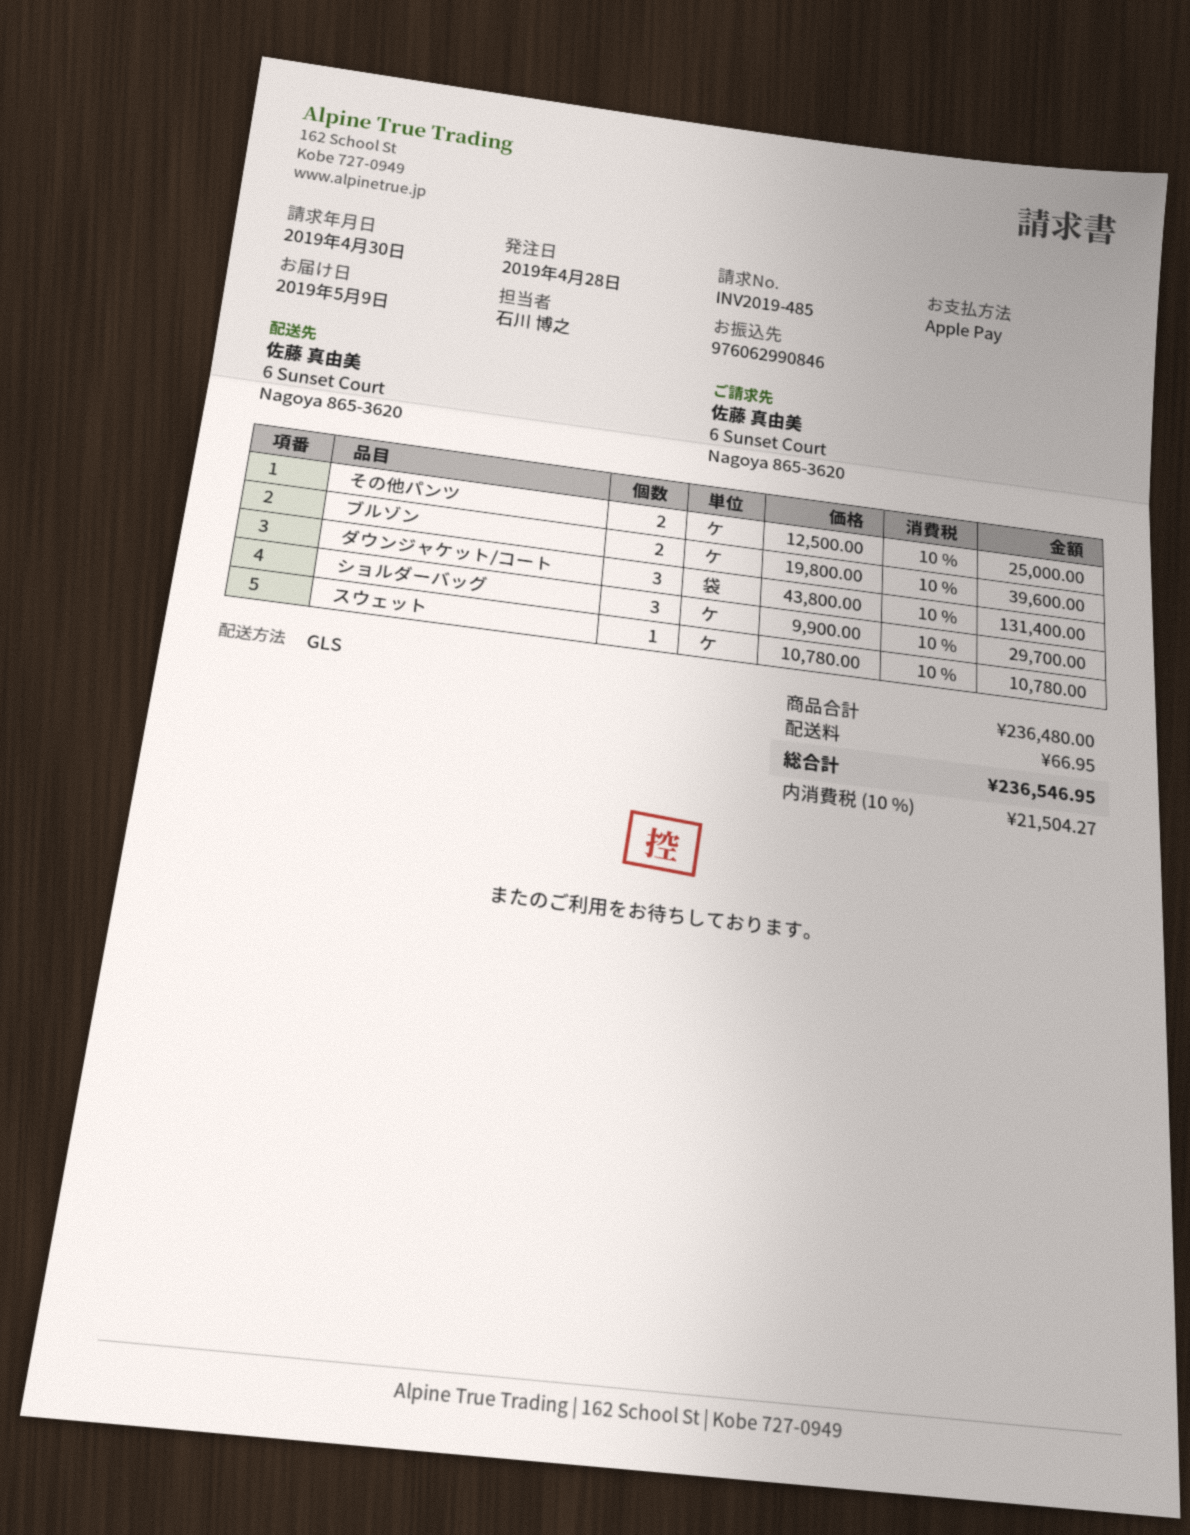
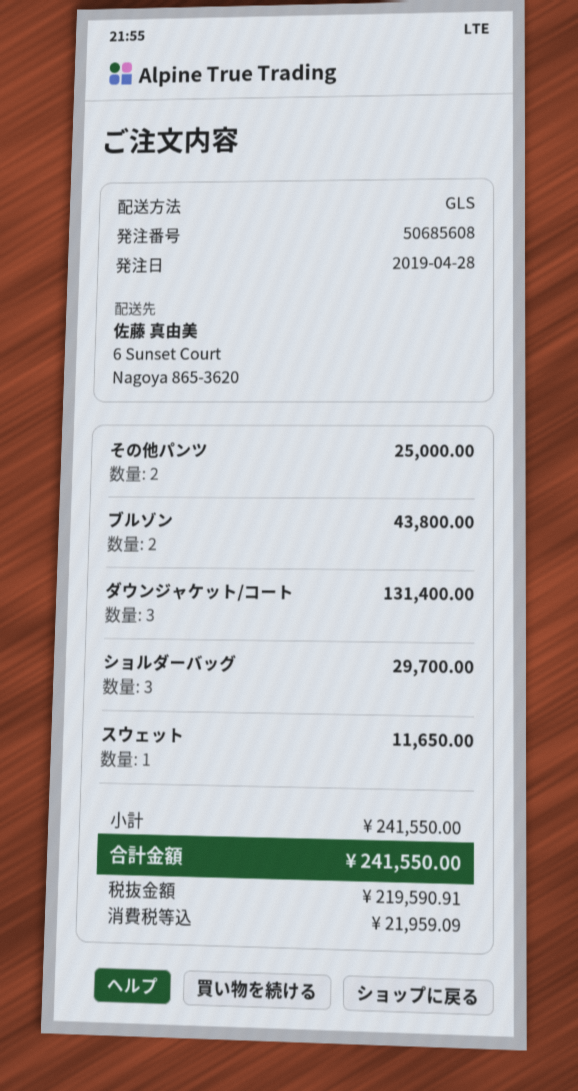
ブルゾン: 2 for 39600.00 -> 2 for 43800.00
スウェット: 1 for 10780.00 -> 1 for 11650.00
subtotal: 236480.00 -> 241550.00
shipping: 66.95 -> none
tax: 21504.27 -> 21959.09
total: 236546.95 -> 241550.00

